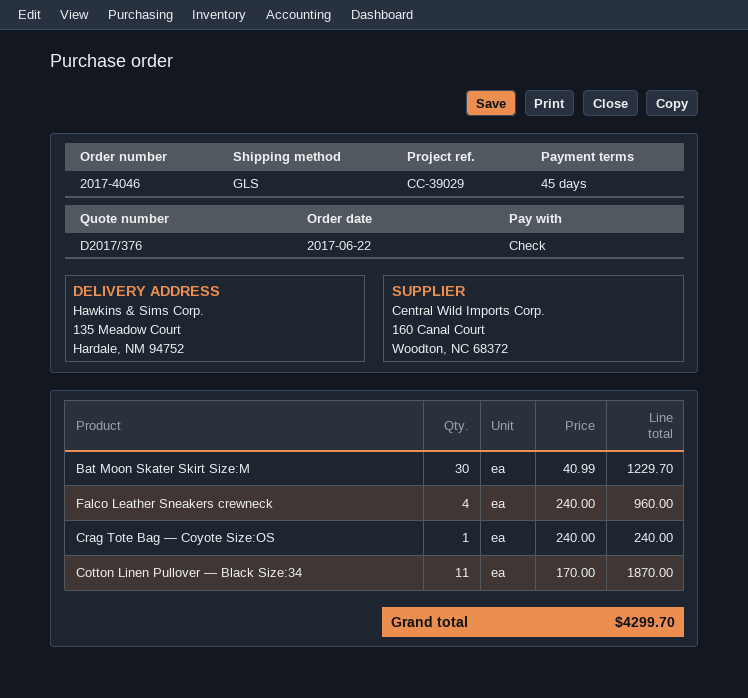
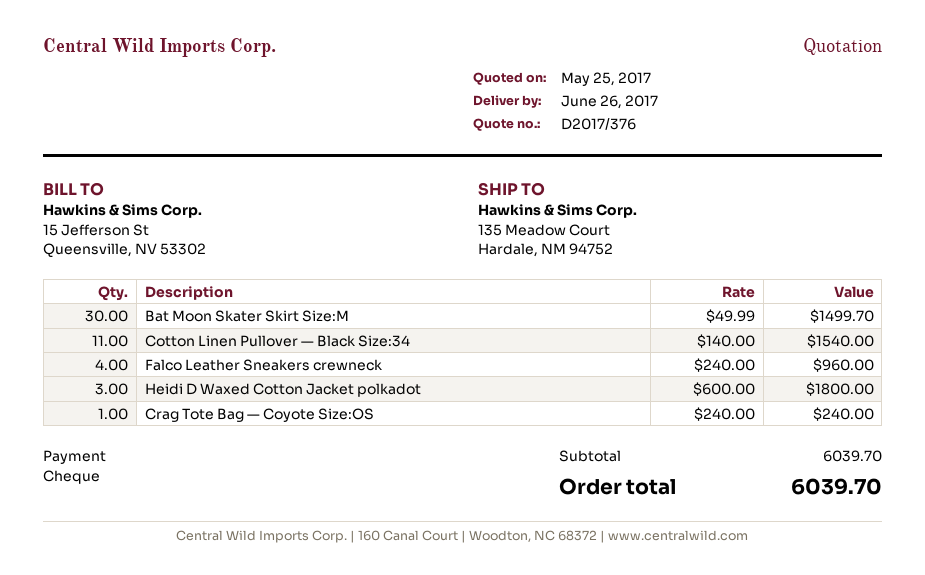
Bat Moon Skater Skirt Size:M: 30 x 40.99 = 1229.70 -> 30 x 49.99 = 1499.70
Cotton Linen Pullover — Black Size:34: 11 x 170.00 = 1870.00 -> 11 x 140.00 = 1540.00
Heidi D Waxed Cotton Jacket polkadot: none -> 3 x 600.00 = 1800.00
total: 4299.70 -> 6039.70

